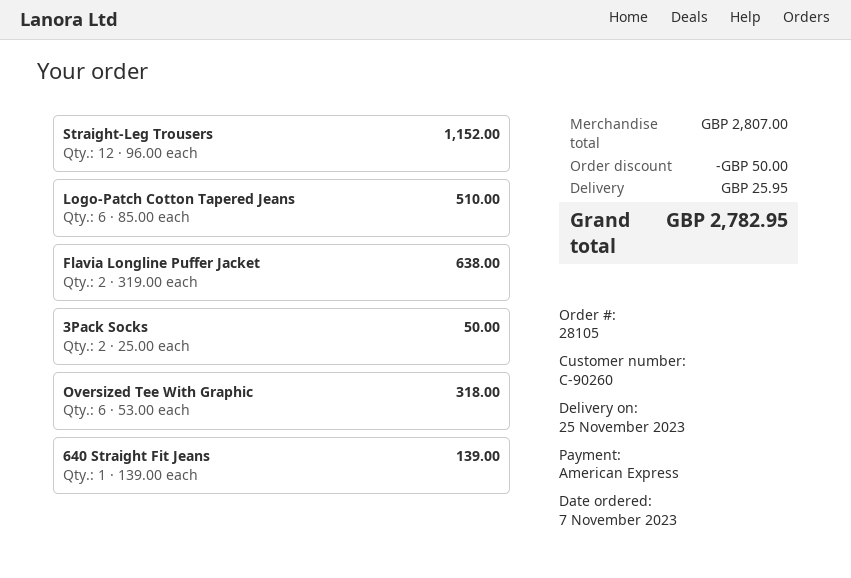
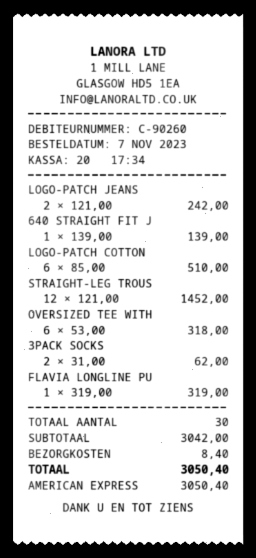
Straight-Leg Trousers: 12 x 96.00 = 1152.00 -> 12 x 121.00 = 1452.00
Flavia Longline Puffer Jacket: 2 x 319.00 = 638.00 -> 1 x 319.00 = 319.00
3Pack Socks: 2 x 25.00 = 50.00 -> 2 x 31.00 = 62.00
LOGO-PATCH JEANS: none -> 2 x 121.00 = 242.00
subtotal: 2807.00 -> 3042.00
discount: 50.00 -> none
shipping: 25.95 -> 8.40
total: 2782.95 -> 3050.40

